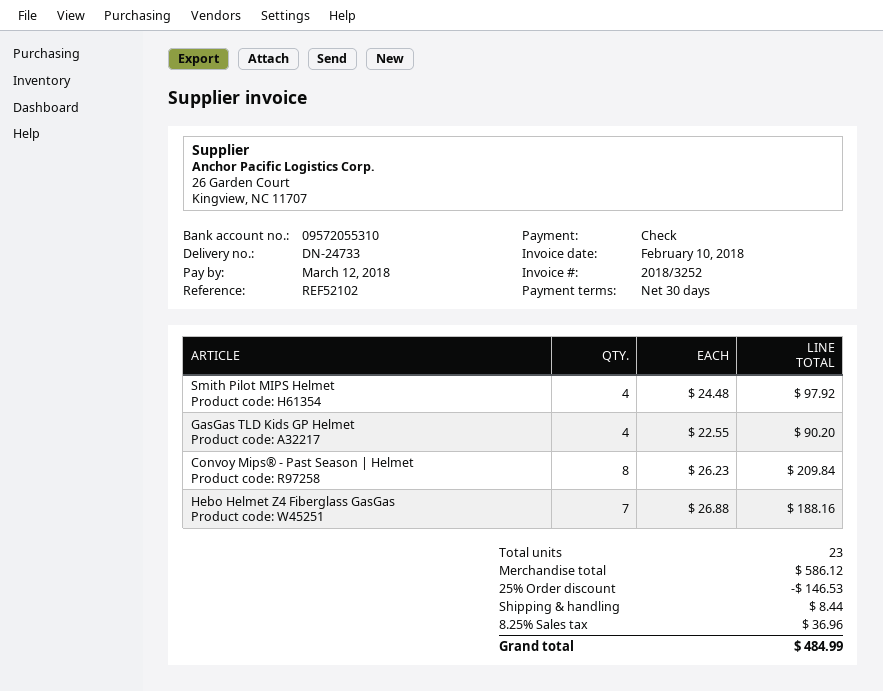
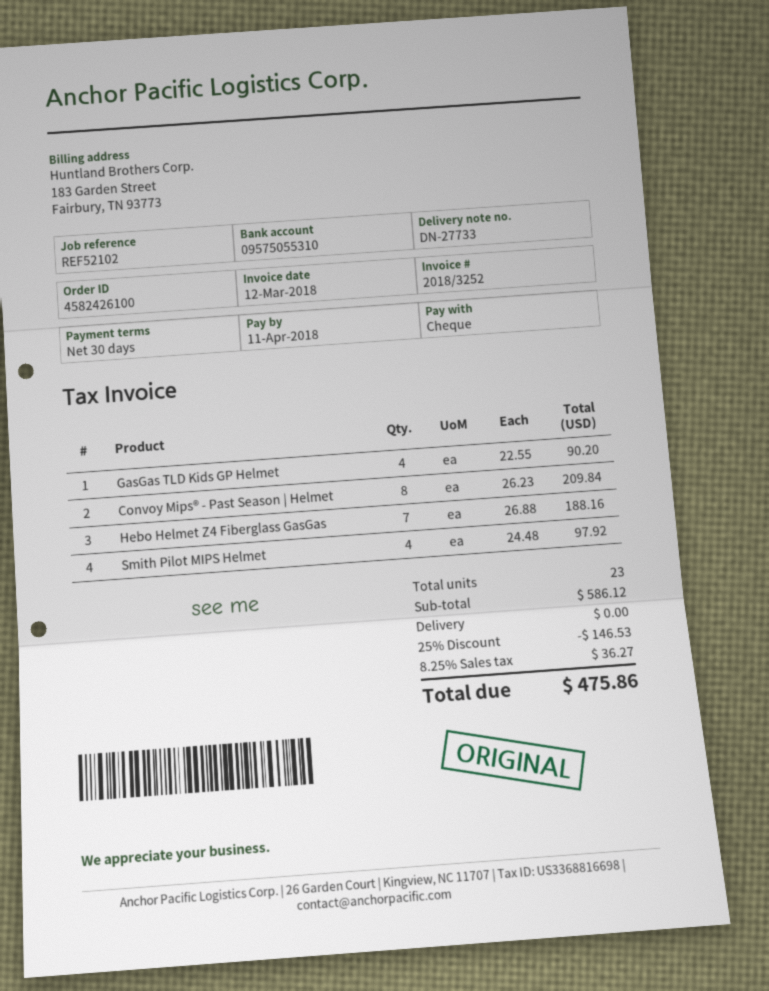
delivery note number: DN-24733 -> DN-27733
invoice date: 2018-02-10 -> 2018-03-12
due date: 2018-03-12 -> 2018-04-11
bank account: 09572055310 -> 09575055310
shipping: 8.44 -> 0.00
tax: 8.25% = 36.96 -> 8.25% = 36.27
total: 484.99 -> 475.86

